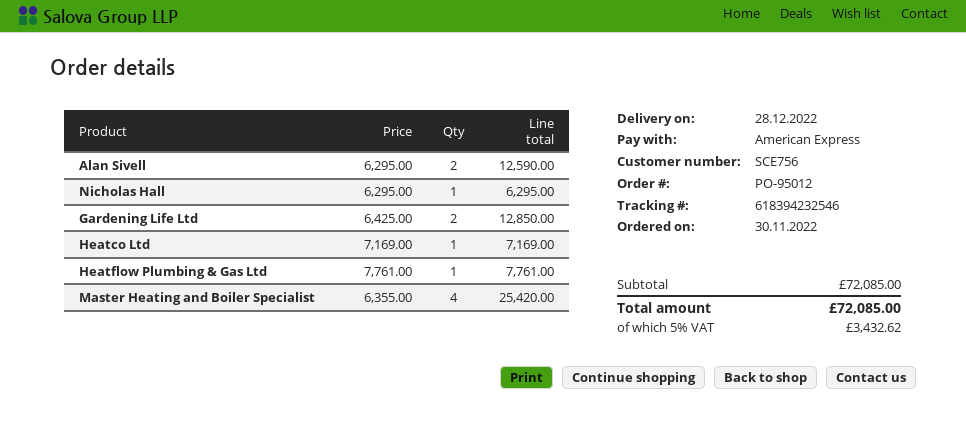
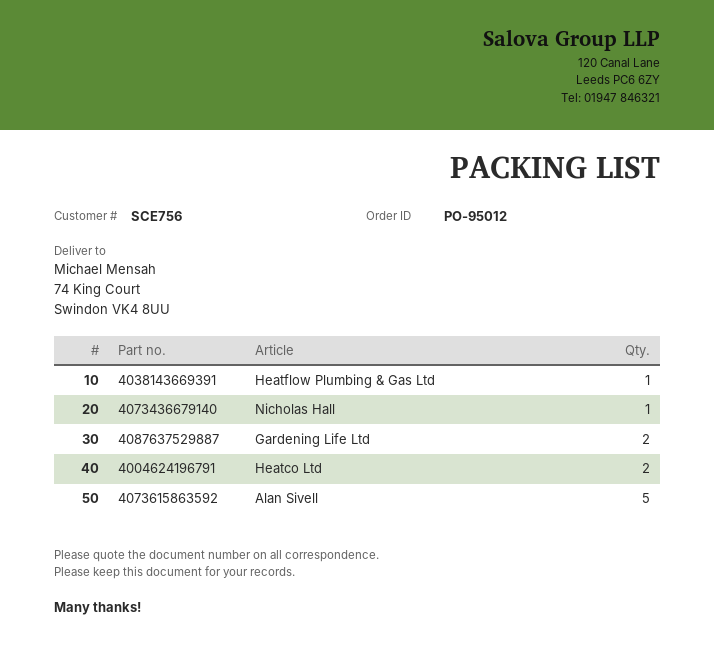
Alan Sivell: 2 -> 5
Heatco Ltd: 1 -> 2
Master Heating and Boiler Specialist: 4 -> none

